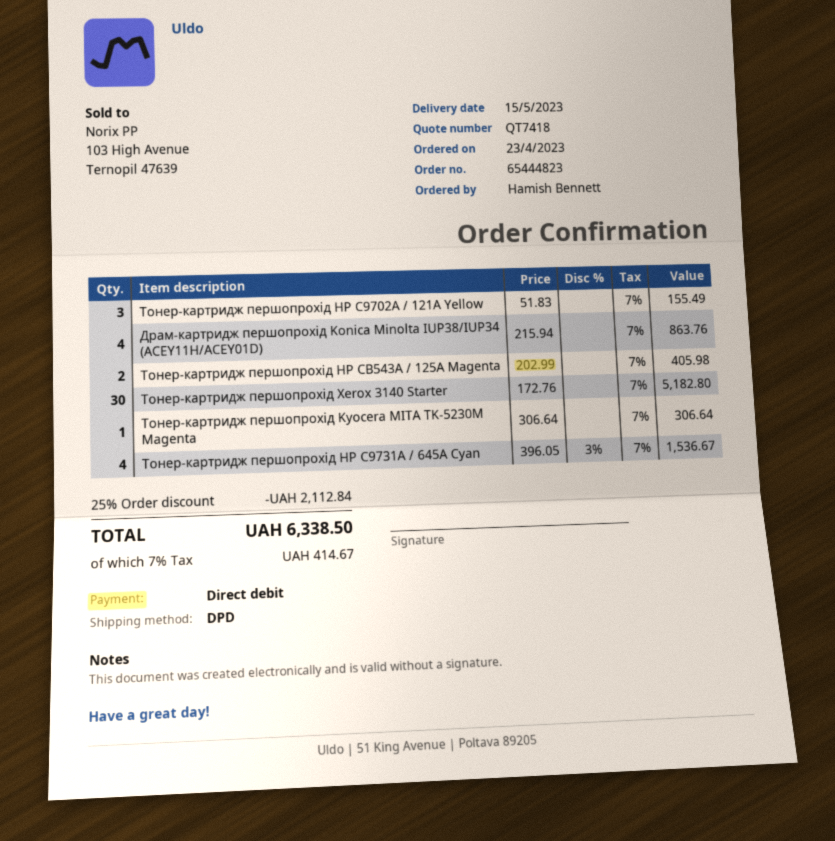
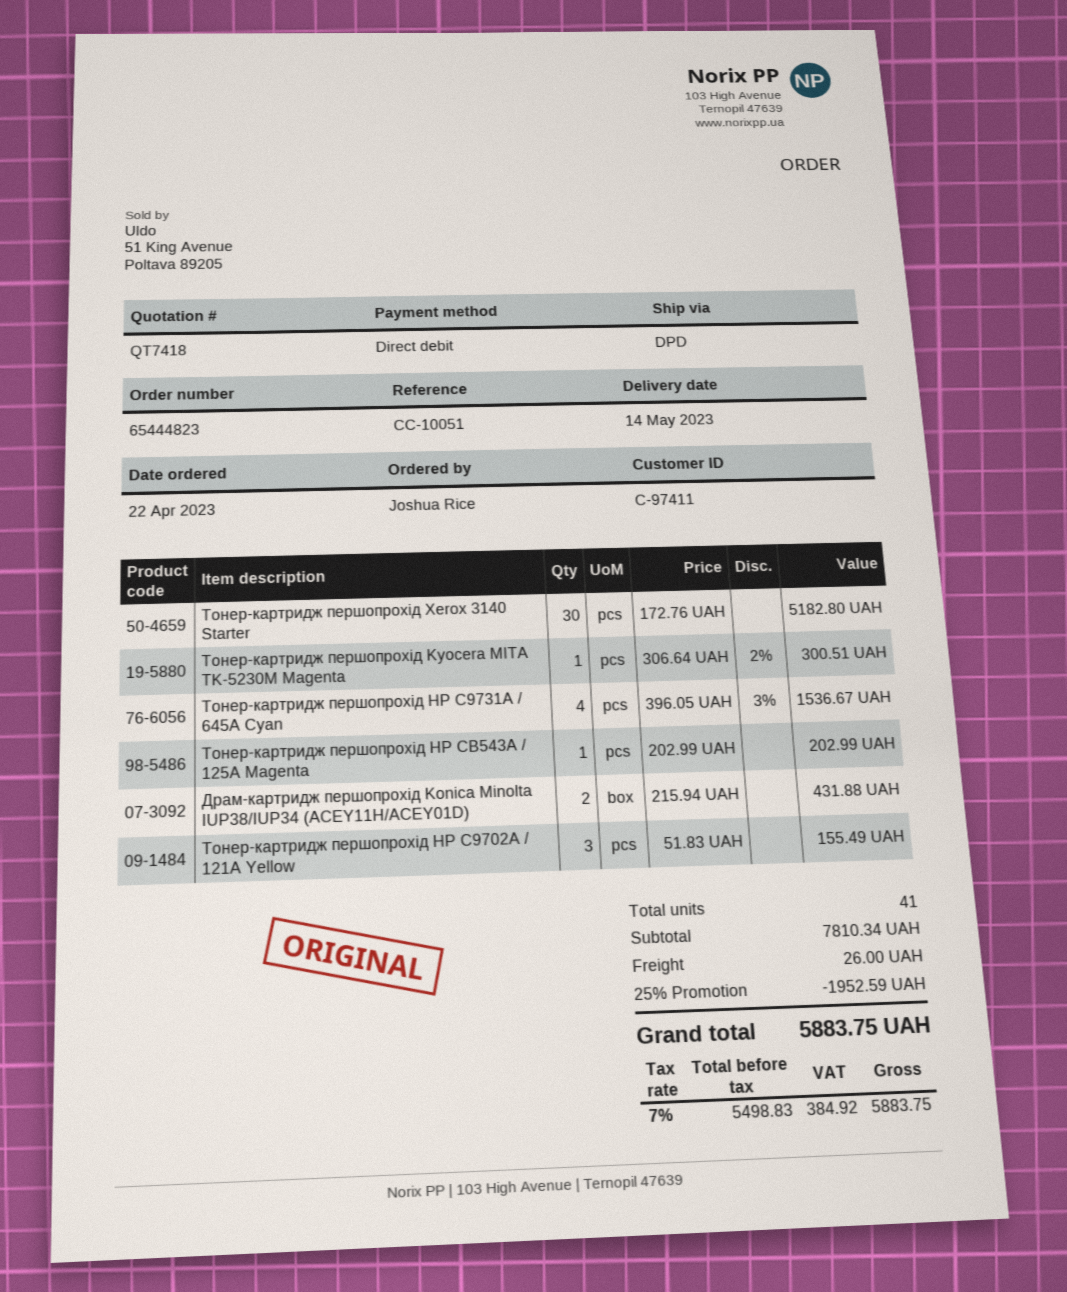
order date: 2023-04-23 -> 2023-04-22
delivery date: 2023-05-15 -> 2023-05-14
ordered by: Hamish Bennett -> Joshua Rice
Драм-картридж першопрохід Konica Minolta IUP38/IUP34 (ACEY11H/ACEY01D): 4 x 215.94 = 863.76 -> 2 x 215.94 = 431.88
Тонер-картридж першопрохід HP CB543A / 125A Magenta: 2 x 202.99 = 405.98 -> 1 x 202.99 = 202.99
Тонер-картридж першопрохід Kyocera MITA TK-5230M Magenta: 1 x 306.64 = 306.64 -> 1 x 306.64 - 2% = 300.51
discount: 25% = 2112.84 -> 25% = 1952.59
shipping: none -> 26.00
tax: 7% = 414.67 -> 7% = 384.92
total: 6338.50 -> 5883.75

